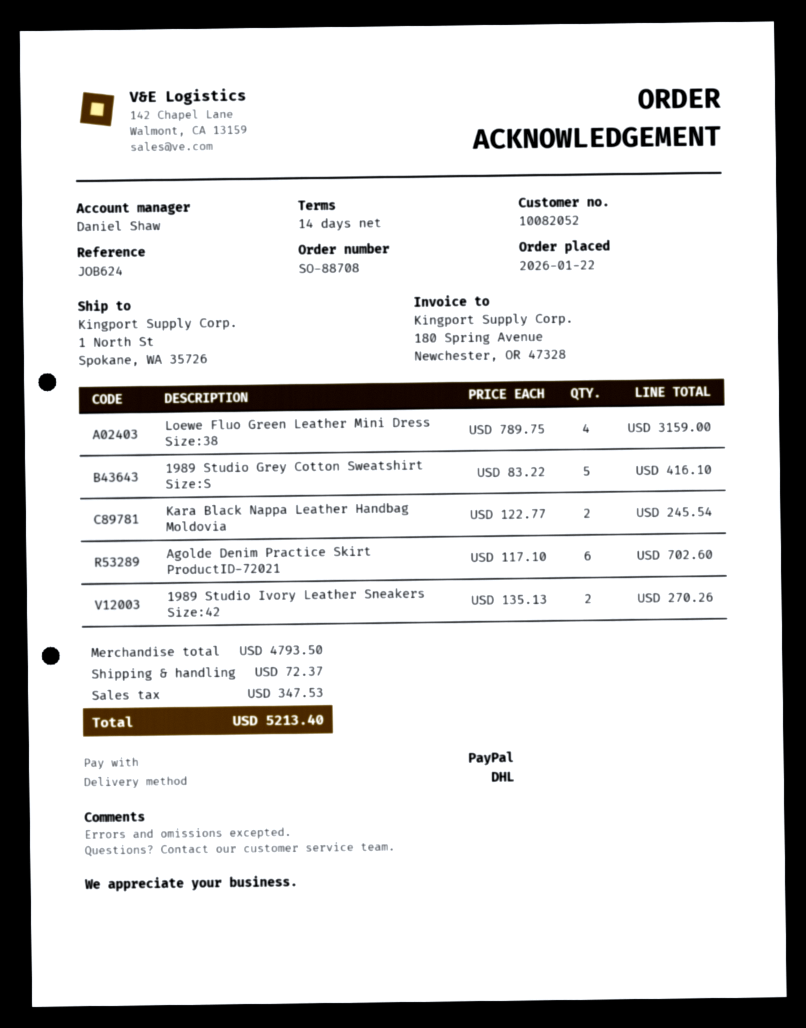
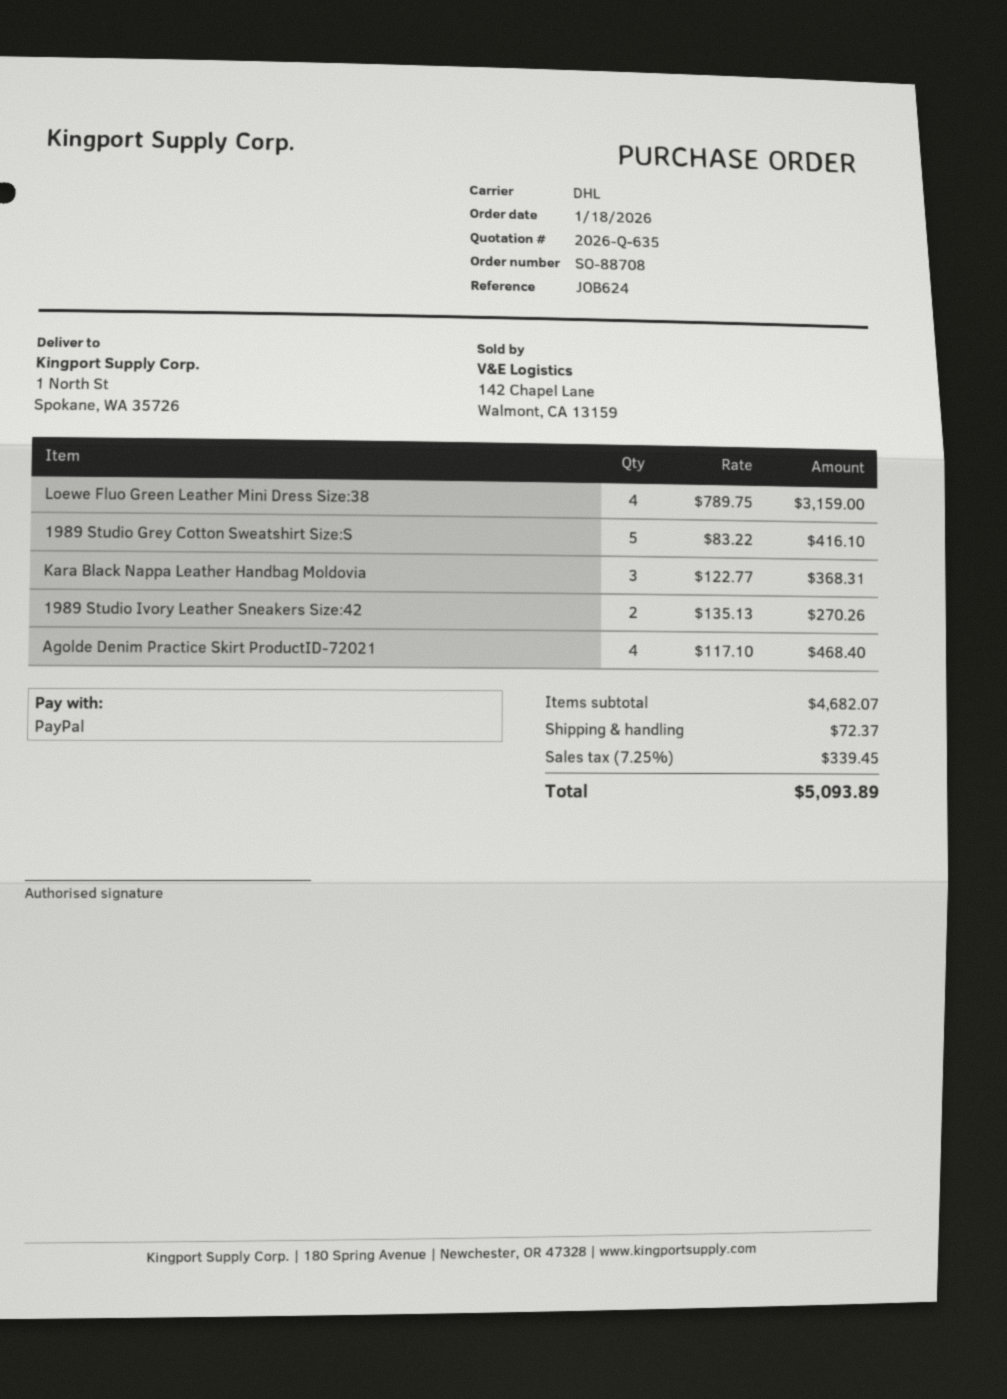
order date: 2026-01-22 -> 2026-01-18
Kara Black Nappa Leather Handbag Moldovia: 2 x 122.77 = 245.54 -> 3 x 122.77 = 368.31
Agolde Denim Practice Skirt ProductID-72021: 6 x 117.10 = 702.60 -> 4 x 117.10 = 468.40
subtotal: 4793.50 -> 4682.07
tax: 347.53 -> 339.45
total: 5213.40 -> 5093.89

